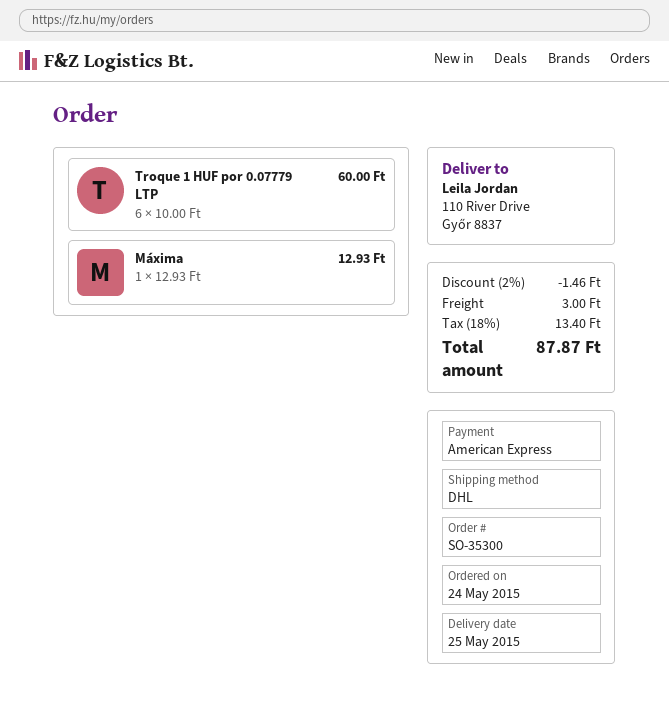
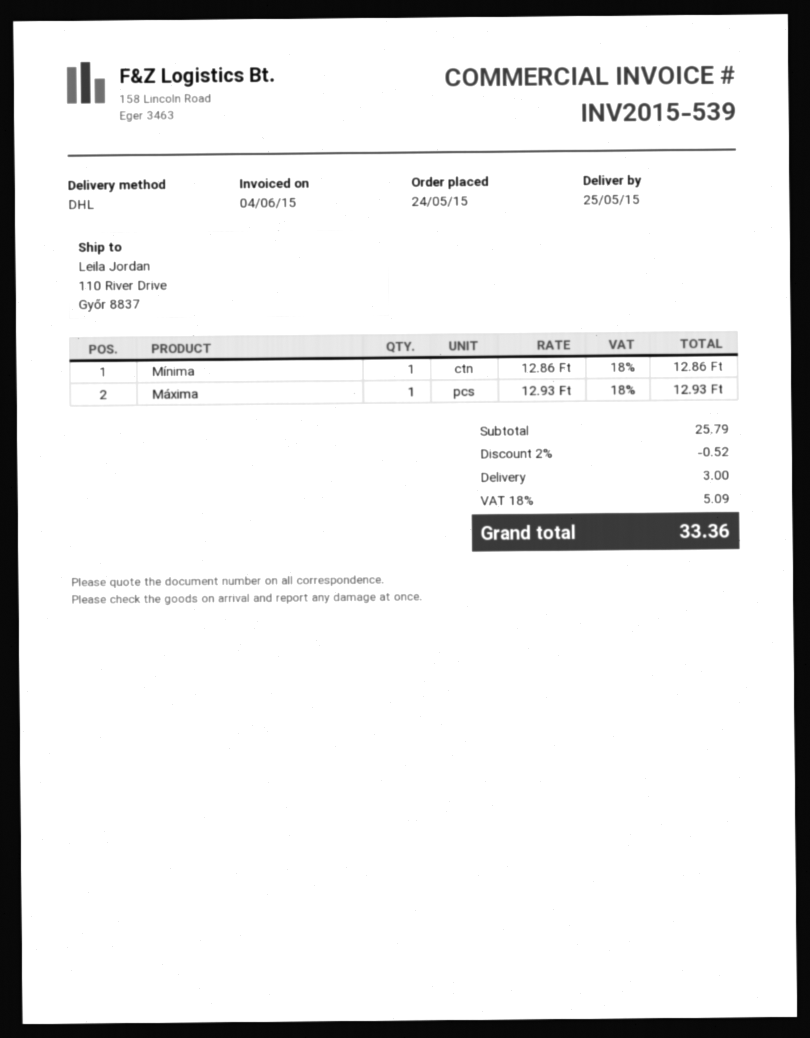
Troque 1 HUF por 0.07779 LTP: 6 x 10.00 = 60.00 -> none
Mínima: none -> 1 x 12.86 = 12.86
discount: 2% = 1.46 -> 2% = 0.52
tax: 18% = 13.40 -> 18% = 5.09
total: 87.87 -> 33.36

